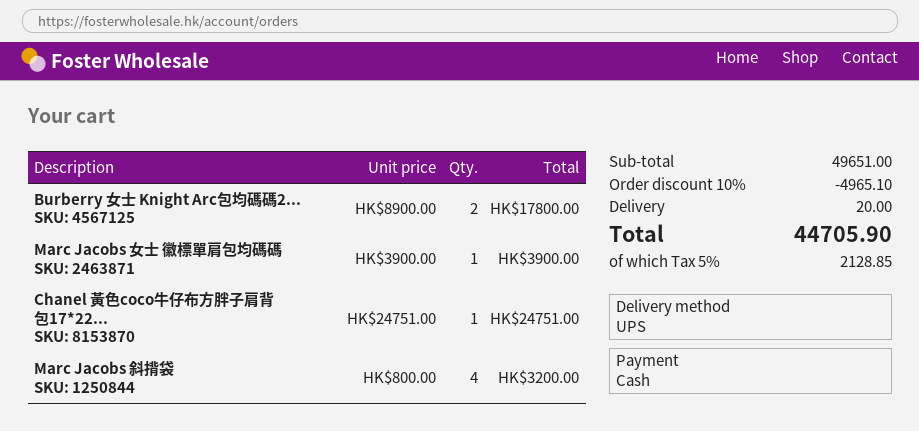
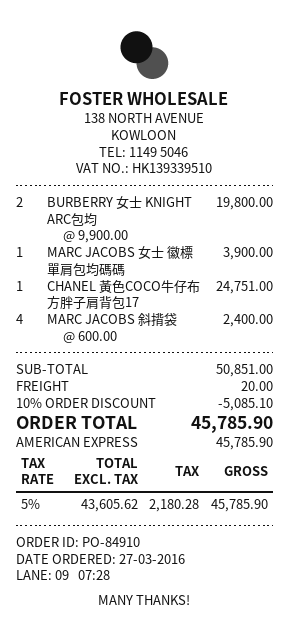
payment method: cash -> American Express
Burberry 女士 Knight Arc包均碼碼2...: 2 x 8900.00 = 17800.00 -> 2 x 9900.00 = 19800.00
Marc Jacobs 斜揹袋: 4 x 800.00 = 3200.00 -> 4 x 600.00 = 2400.00
subtotal: 49651.00 -> 50851.00
discount: 10% = 4965.10 -> 10% = 5085.10
tax: 5% = 2128.85 -> 5% = 2180.28
total: 44705.90 -> 45785.90

